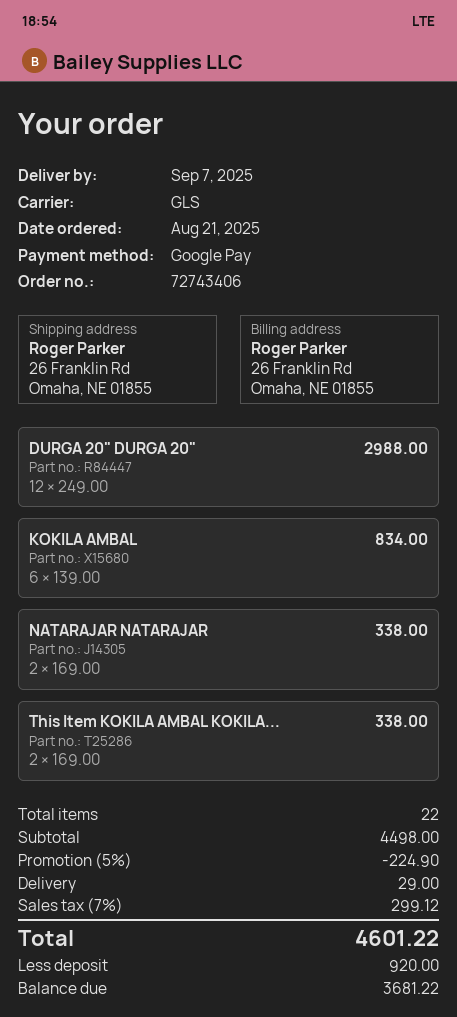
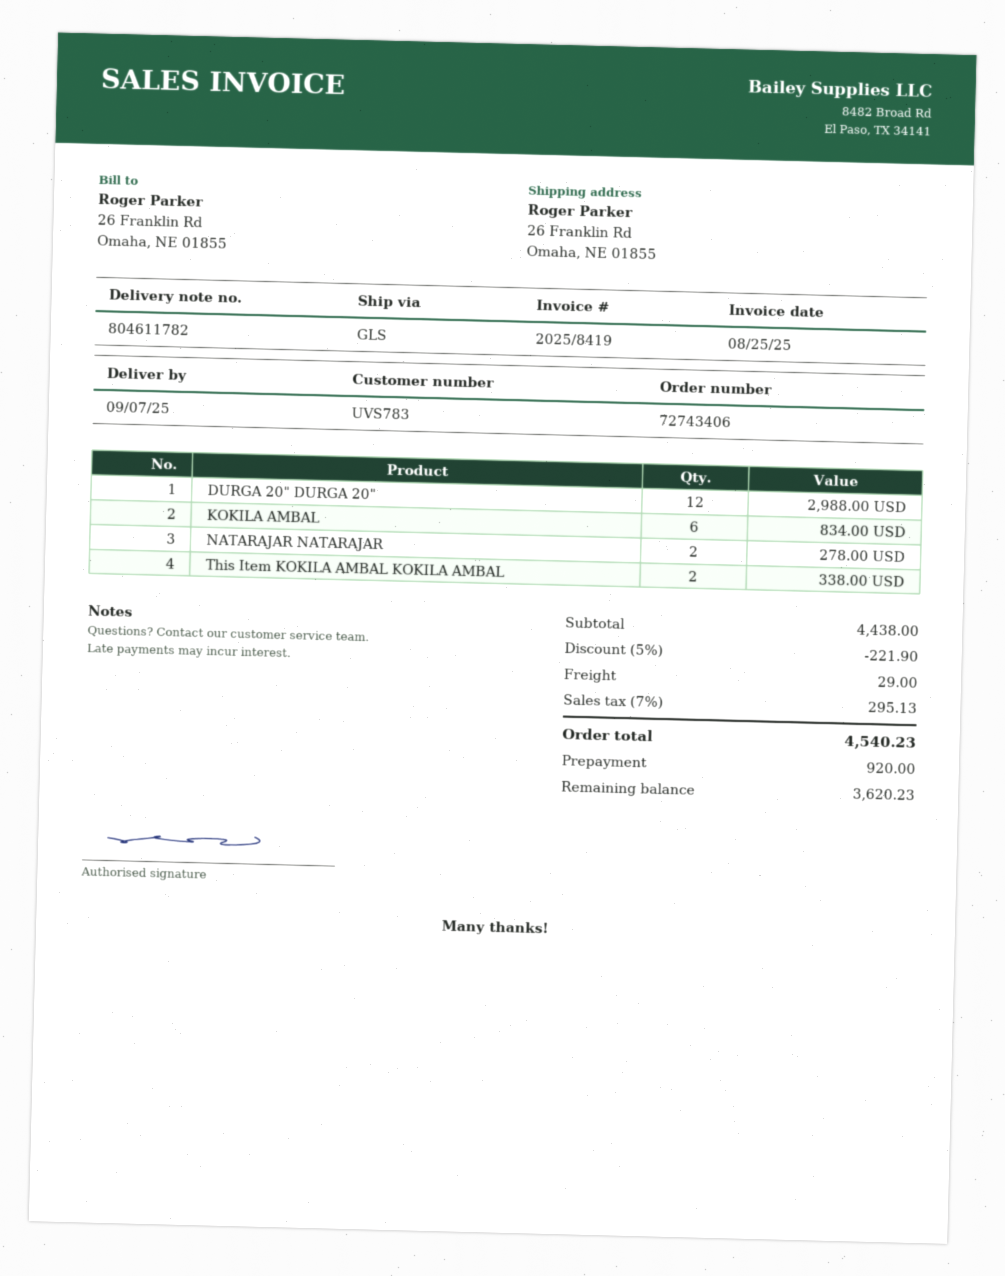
NATARAJAR NATARAJAR: 2 for 338.00 -> 2 for 278.00
subtotal: 4498.00 -> 4438.00
discount: 5% = 224.90 -> 5% = 221.90
tax: 7% = 299.12 -> 7% = 295.13
total: 4601.22 -> 4540.23
balance: 3681.22 -> 3620.23

